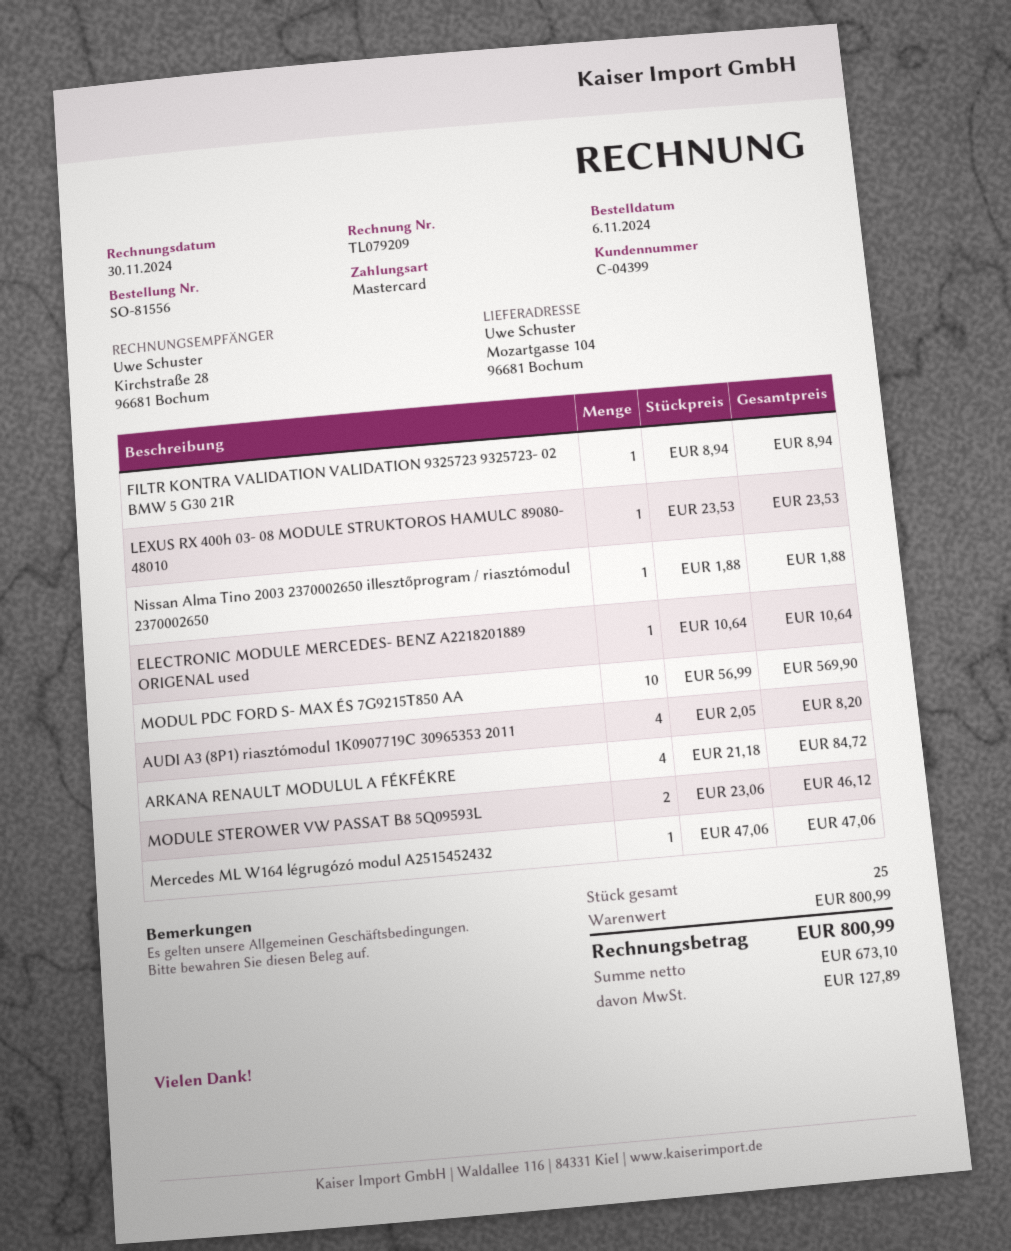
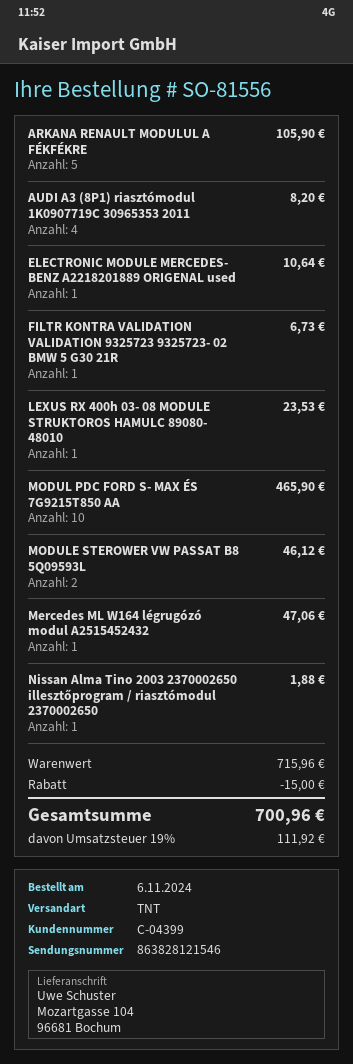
FILTR KONTRA VALIDATION VALIDATION 9325723 9325723- 02 BMW 5 G30 21R: 1 for 8.94 -> 1 for 6.73
MODUL PDC FORD S- MAX ÉS 7G9215T850 AA: 10 for 569.90 -> 10 for 465.90
ARKANA RENAULT MODULUL A FÉKFÉKRE: 4 for 84.72 -> 5 for 105.90
subtotal: 800.99 -> 715.96
discount: none -> 15.00
tax: 127.89 -> 111.92
total: 800.99 -> 700.96

